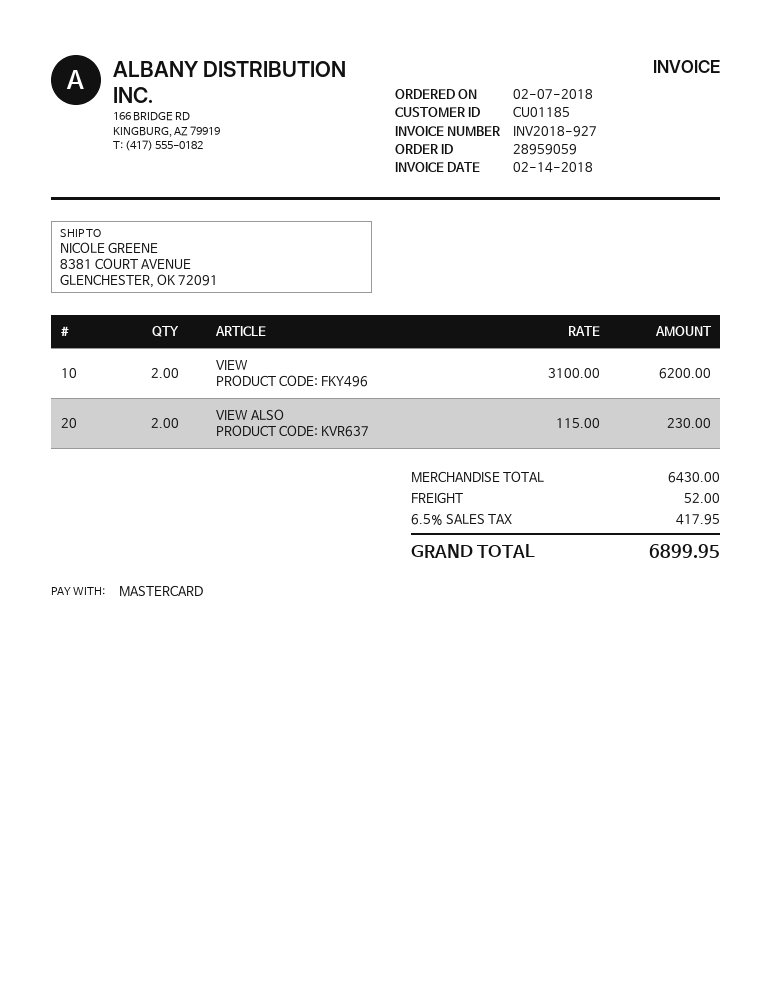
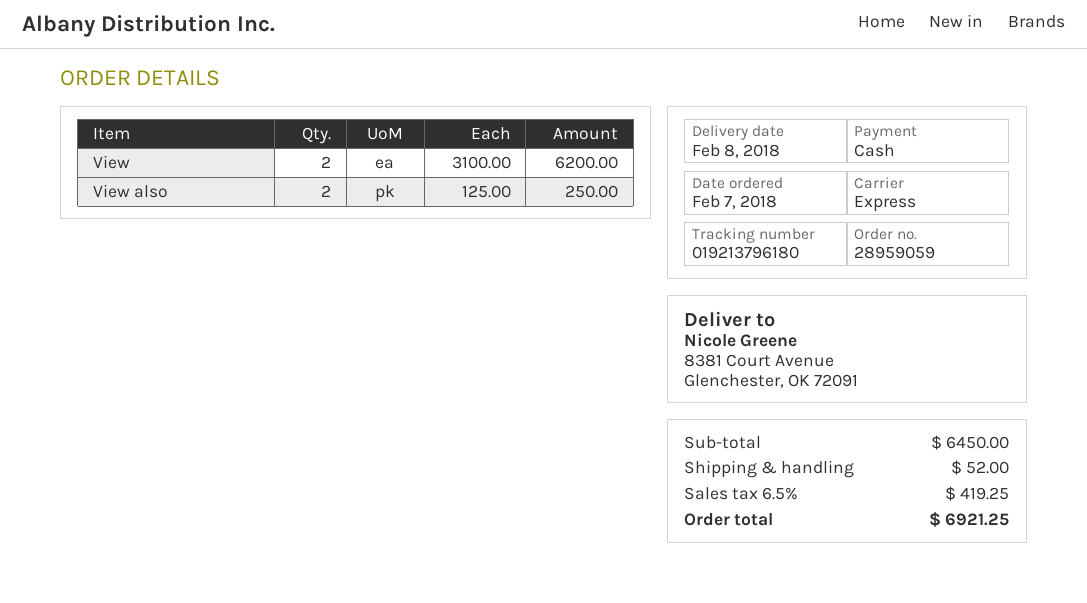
payment method: Mastercard -> cash
VIEW ALSO: 2 x 115.00 = 230.00 -> 2 x 125.00 = 250.00
subtotal: 6430.00 -> 6450.00
tax: 6.5% = 417.95 -> 6.5% = 419.25
total: 6899.95 -> 6921.25

